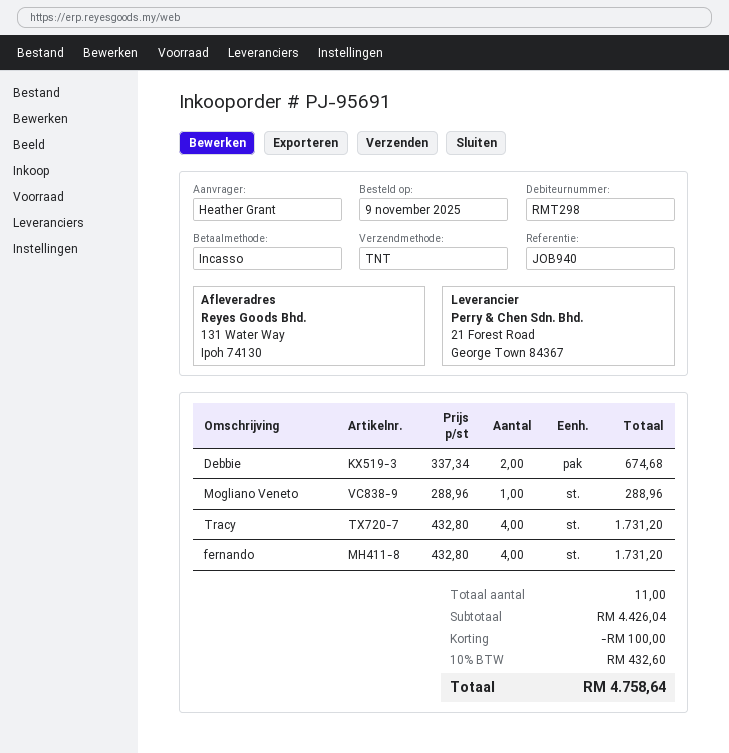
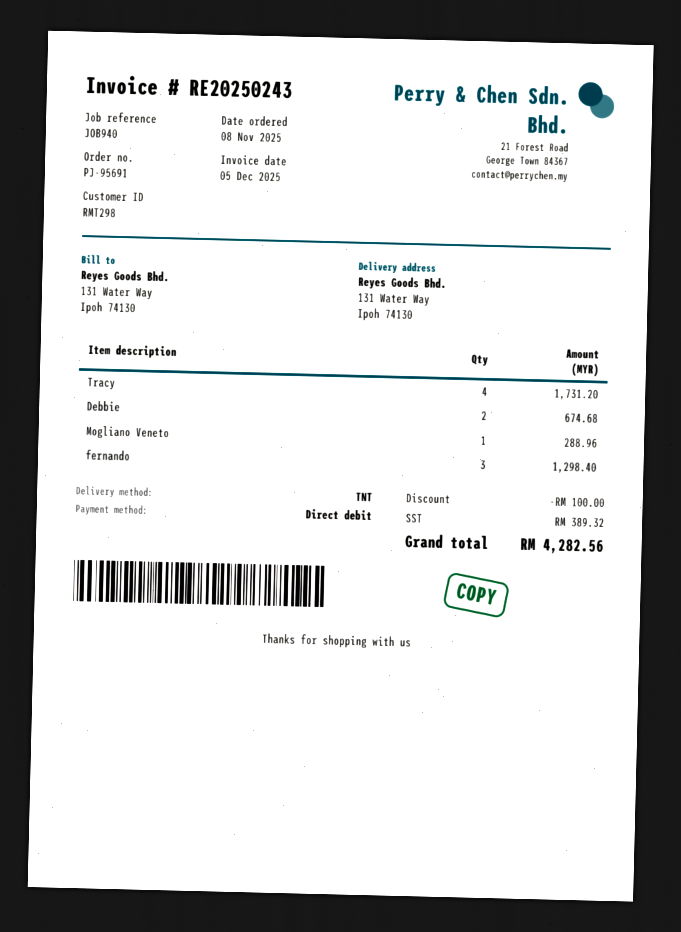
order date: 2025-11-09 -> 2025-11-08
fernando: 4 for 1731.20 -> 3 for 1298.40
tax: 432.60 -> 389.32
total: 4758.64 -> 4282.56

